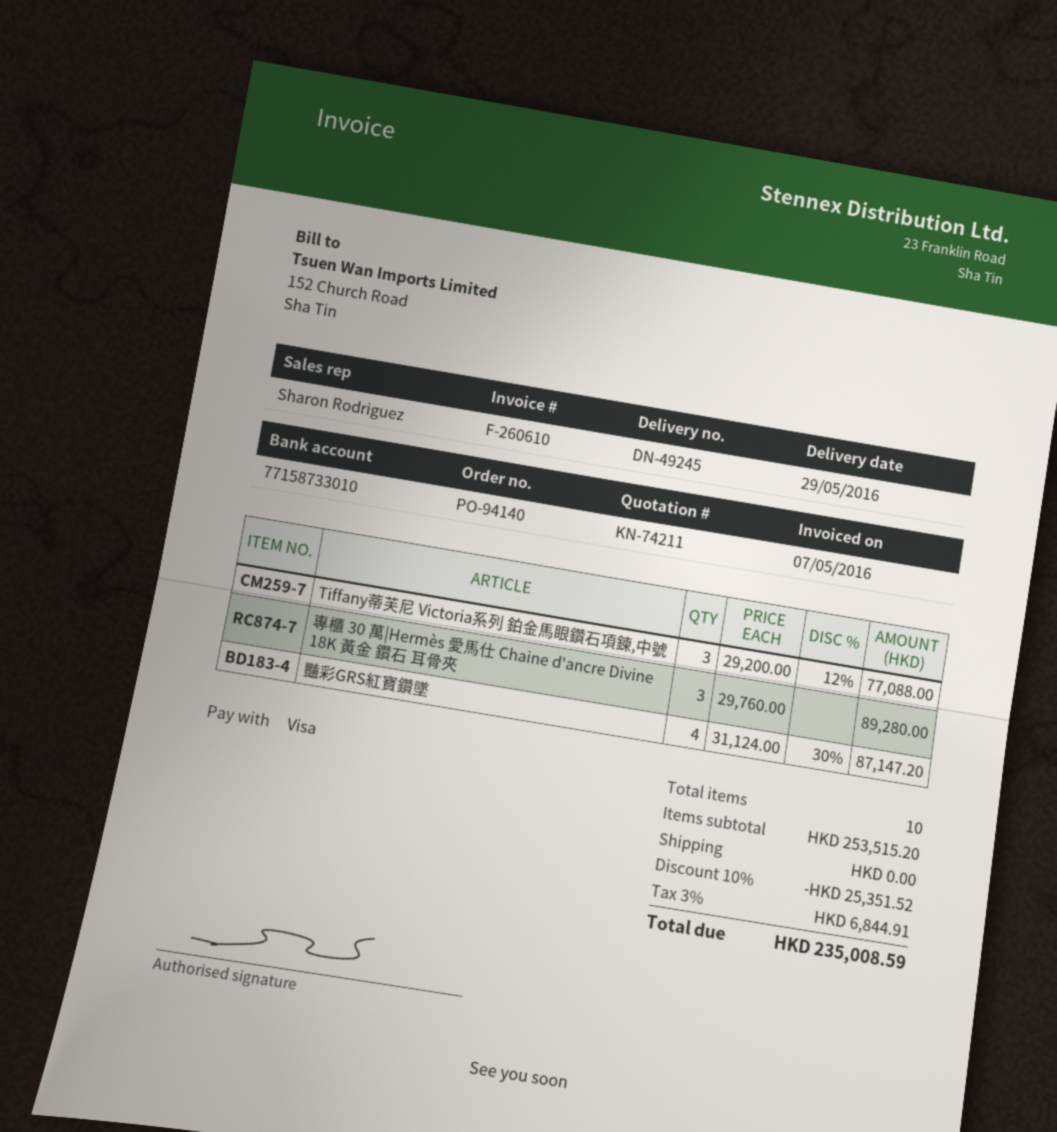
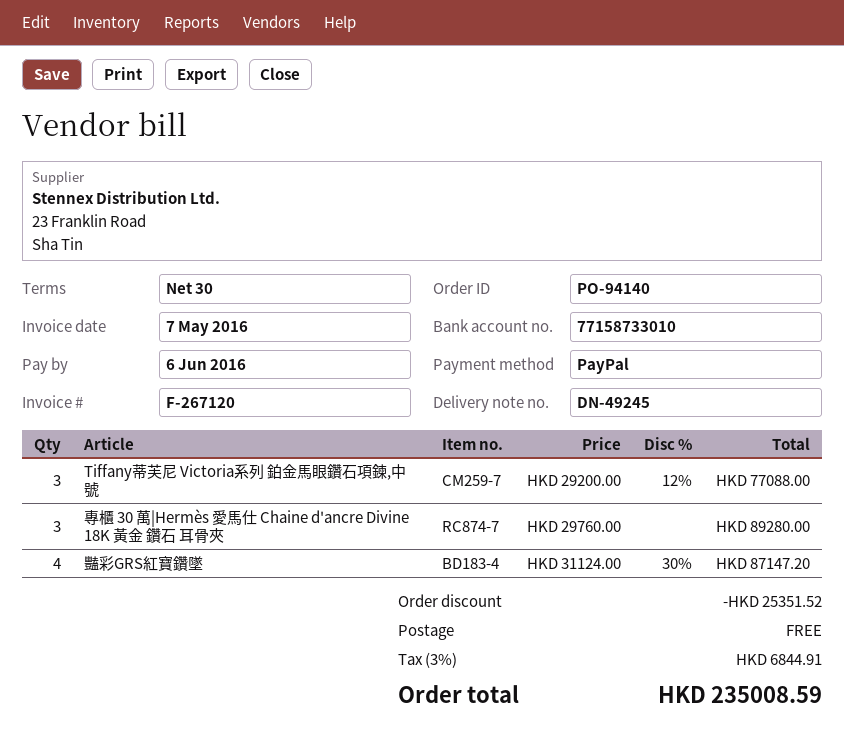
invoice number: F-260610 -> F-267120
payment method: Visa -> PayPal

